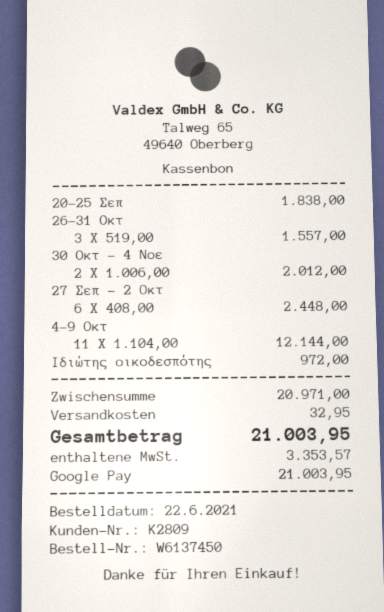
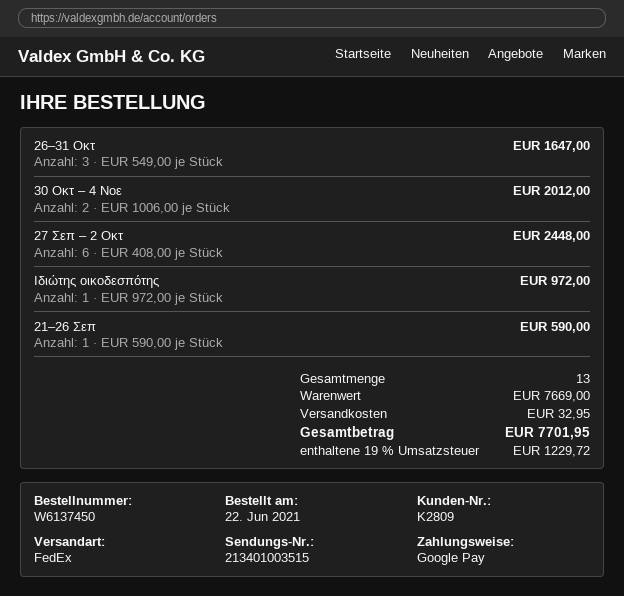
20–25 Σεπ: 1 x 1838.00 = 1838.00 -> none
26–31 Οκτ: 3 x 519.00 = 1557.00 -> 3 x 549.00 = 1647.00
4–9 Οκτ: 11 x 1104.00 = 12144.00 -> none
21–26 Σεπ: none -> 1 x 590.00 = 590.00
subtotal: 20971.00 -> 7669.00
tax: 3353.57 -> 1229.72
total: 21003.95 -> 7701.95

